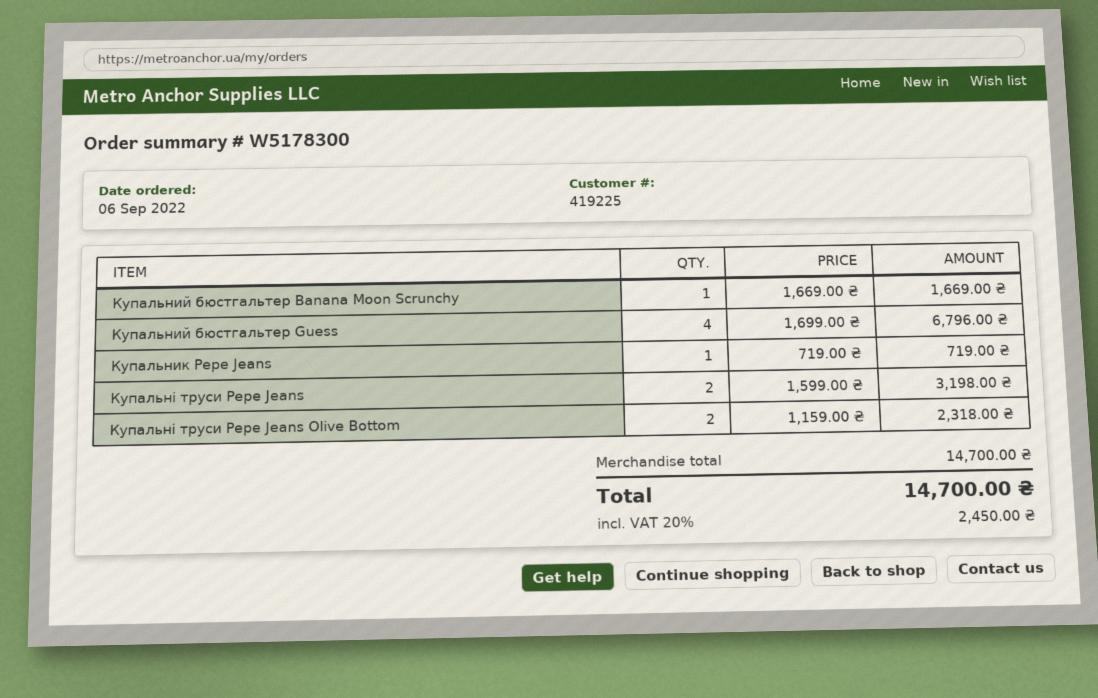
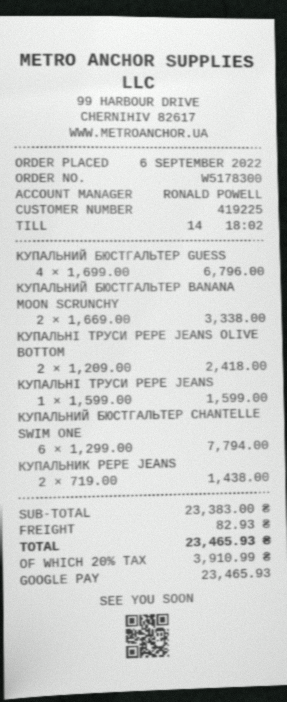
Купальний бюстгальтер Banana Moon Scrunchy: 1 x 1669.00 = 1669.00 -> 2 x 1669.00 = 3338.00
Купальник Pepe Jeans: 1 x 719.00 = 719.00 -> 2 x 719.00 = 1438.00
Купальні труси Pepe Jeans: 2 x 1599.00 = 3198.00 -> 1 x 1599.00 = 1599.00
Купальні труси Pepe Jeans Olive Bottom: 2 x 1159.00 = 2318.00 -> 2 x 1209.00 = 2418.00
КУПАЛЬНИЙ БЮСТГАЛЬТЕР CHANTELLE SWIM ONE: none -> 6 x 1299.00 = 7794.00
subtotal: 14700.00 -> 23383.00
shipping: none -> 82.93
tax: 20% = 2450.00 -> 20% = 3910.99
total: 14700.00 -> 23465.93

